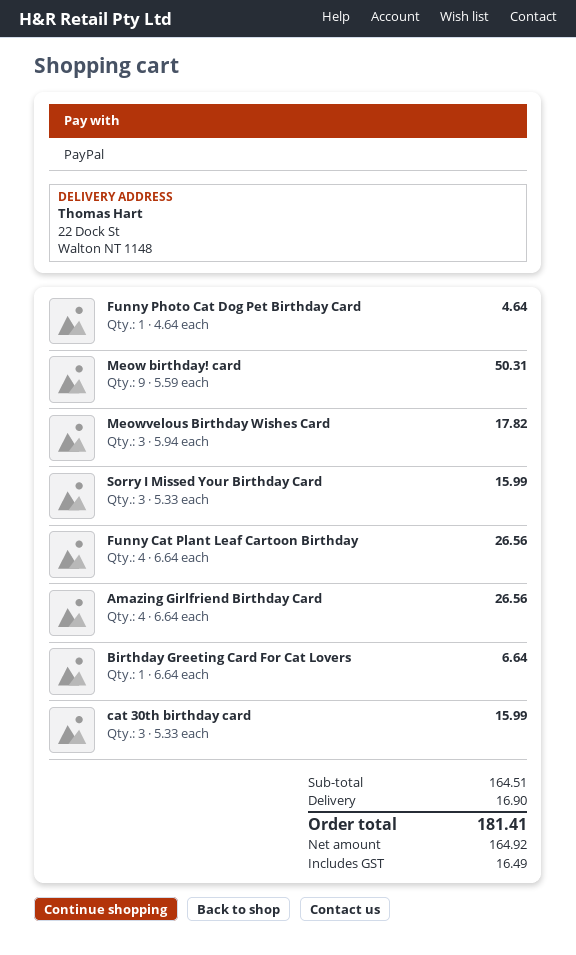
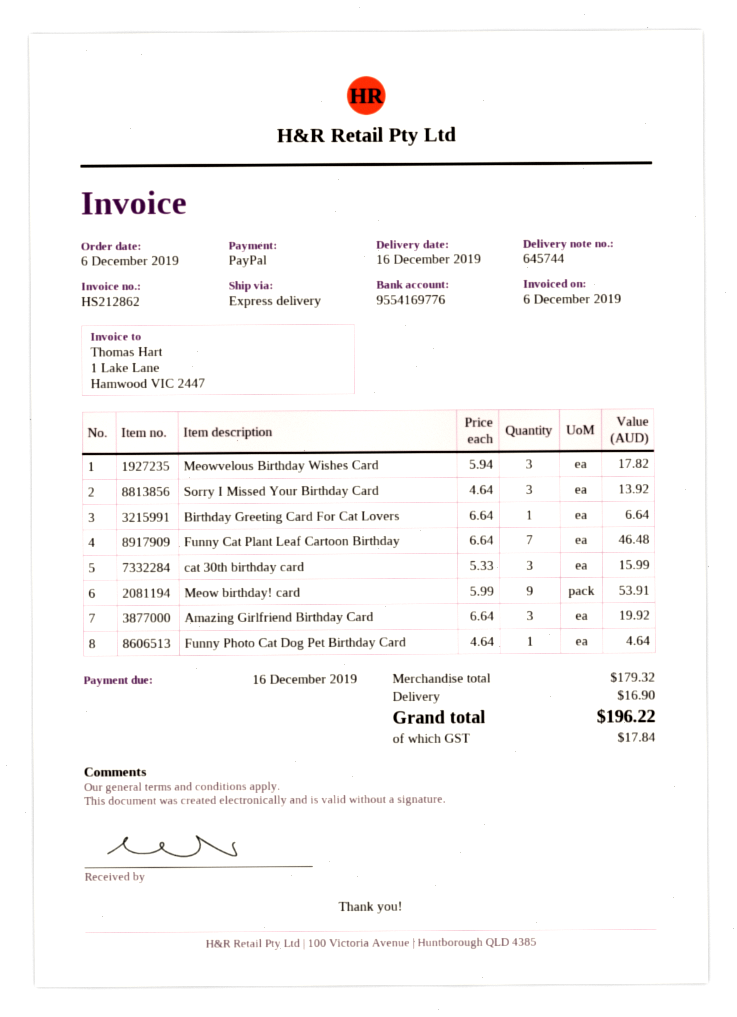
Meow birthday! card: 9 x 5.59 = 50.31 -> 9 x 5.99 = 53.91
Sorry I Missed Your Birthday Card: 3 x 5.33 = 15.99 -> 3 x 4.64 = 13.92
Funny Cat Plant Leaf Cartoon Birthday: 4 x 6.64 = 26.56 -> 7 x 6.64 = 46.48
Amazing Girlfriend Birthday Card: 4 x 6.64 = 26.56 -> 3 x 6.64 = 19.92
subtotal: 164.51 -> 179.32
tax: 16.49 -> 17.84
total: 181.41 -> 196.22

